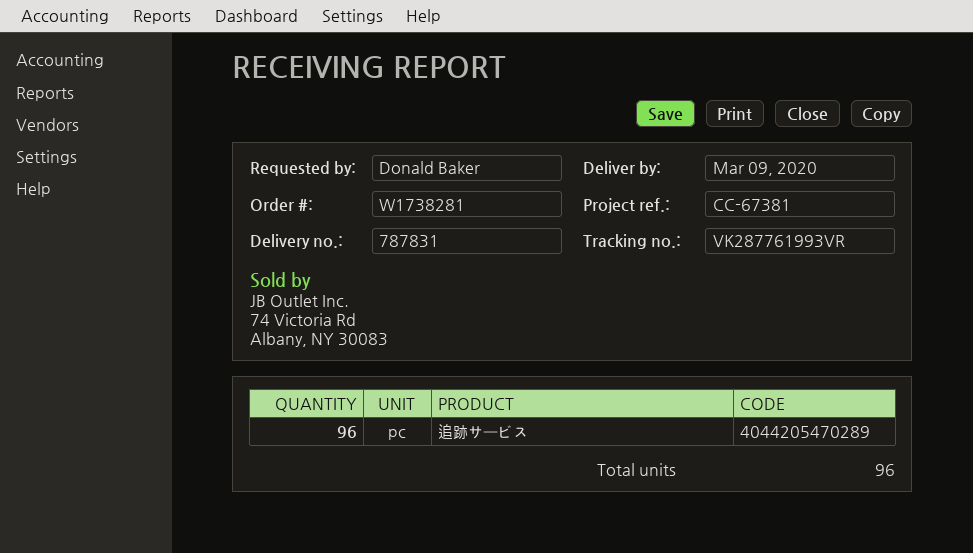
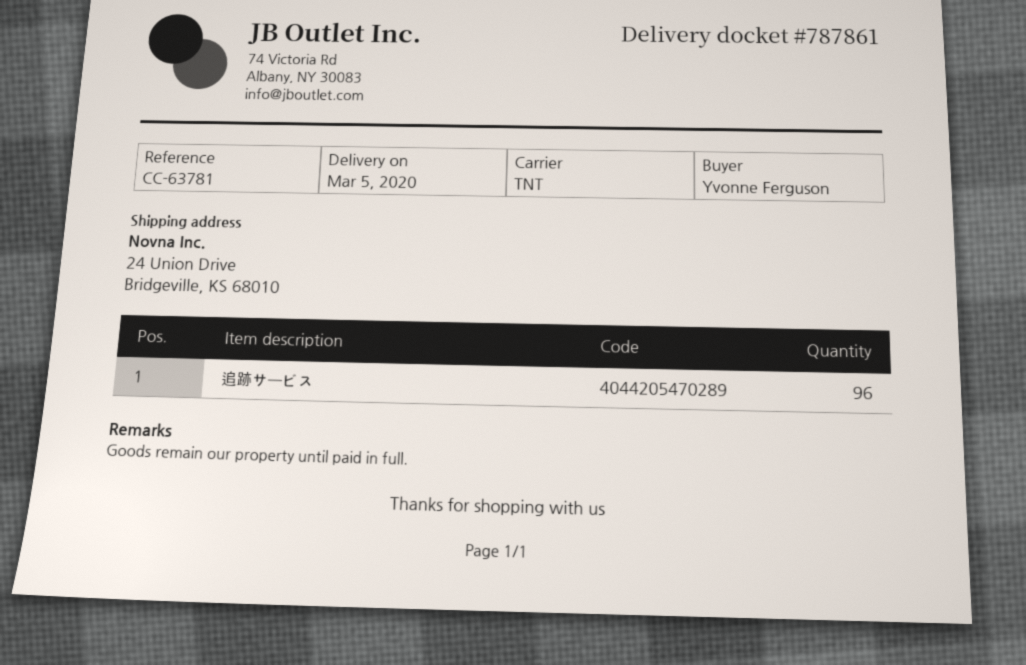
delivery note number: 787831 -> 787861
delivery date: 2020-03-09 -> 2020-03-05
reference: CC-67381 -> CC-63781
ordered by: Donald Baker -> Yvonne Ferguson

